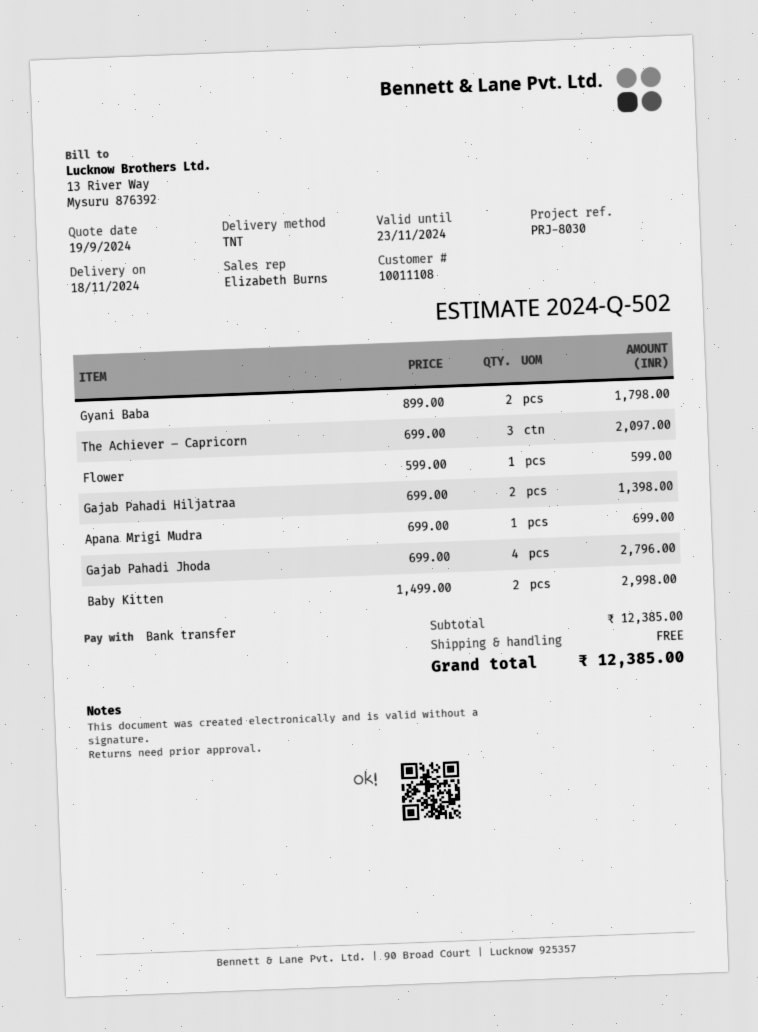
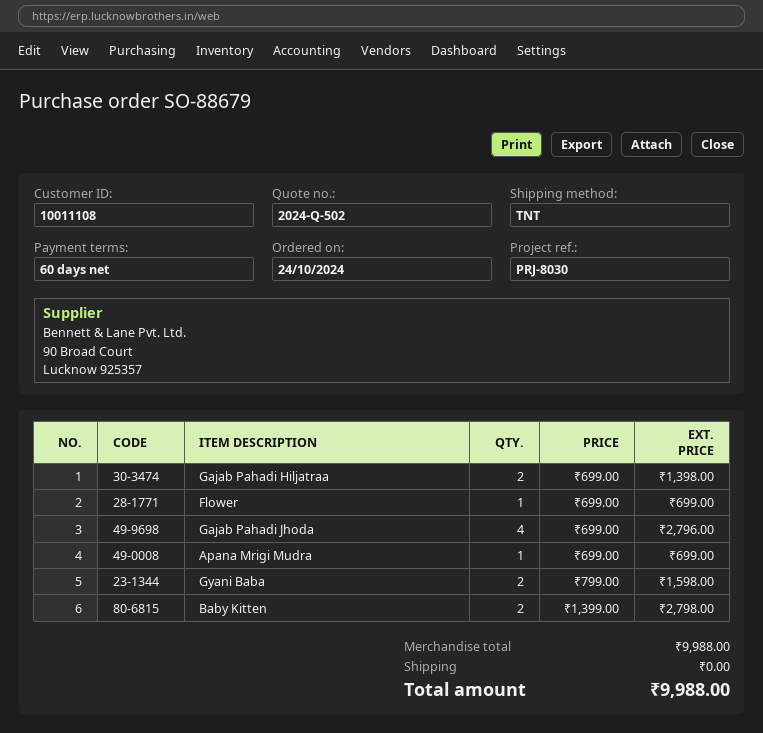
Gyani Baba: 2 x 899.00 = 1798.00 -> 2 x 799.00 = 1598.00
The Achiever – Capricorn: 3 x 699.00 = 2097.00 -> none
Flower: 1 x 599.00 = 599.00 -> 1 x 699.00 = 699.00
Baby Kitten: 2 x 1499.00 = 2998.00 -> 2 x 1399.00 = 2798.00
subtotal: 12385.00 -> 9988.00
total: 12385.00 -> 9988.00

